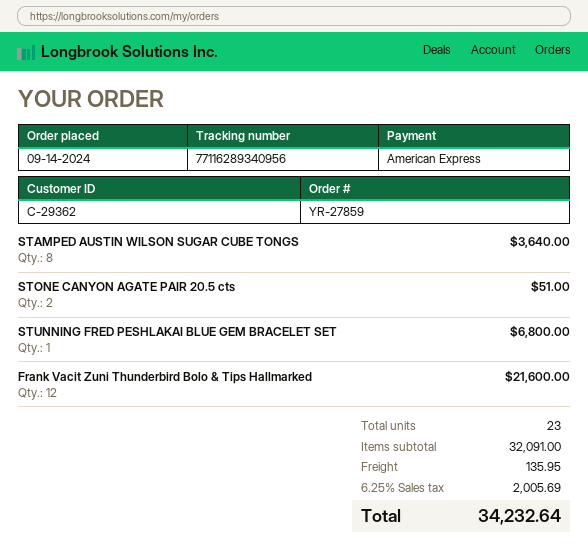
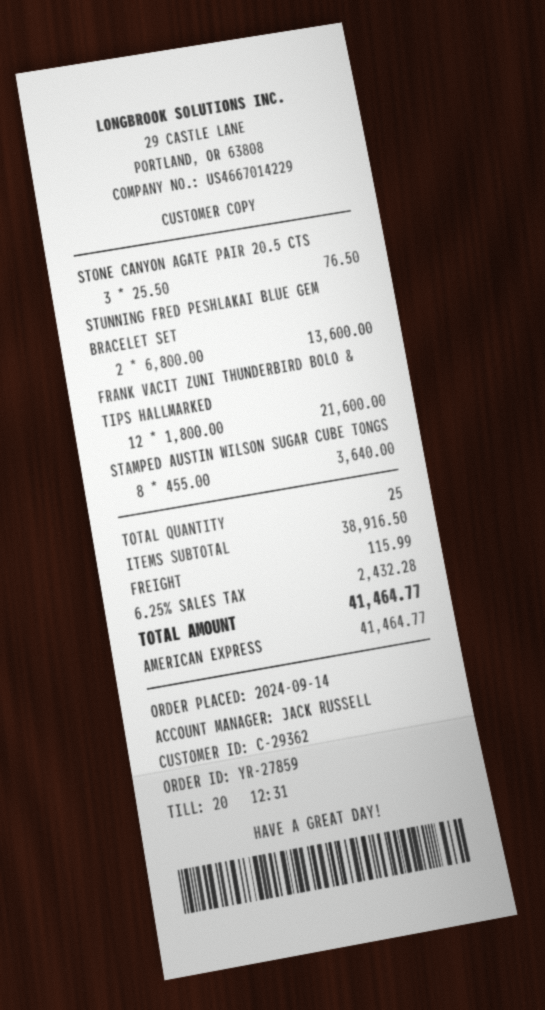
STONE CANYON AGATE PAIR 20.5 cts: 2 for 51.00 -> 3 for 76.50
STUNNING FRED PESHLAKAI BLUE GEM BRACELET SET: 1 for 6800.00 -> 2 for 13600.00
total quantity: 23 -> 25
subtotal: 32091.00 -> 38916.50
shipping: 135.95 -> 115.99
tax: 6.25% = 2005.69 -> 6.25% = 2432.28
total: 34232.64 -> 41464.77

